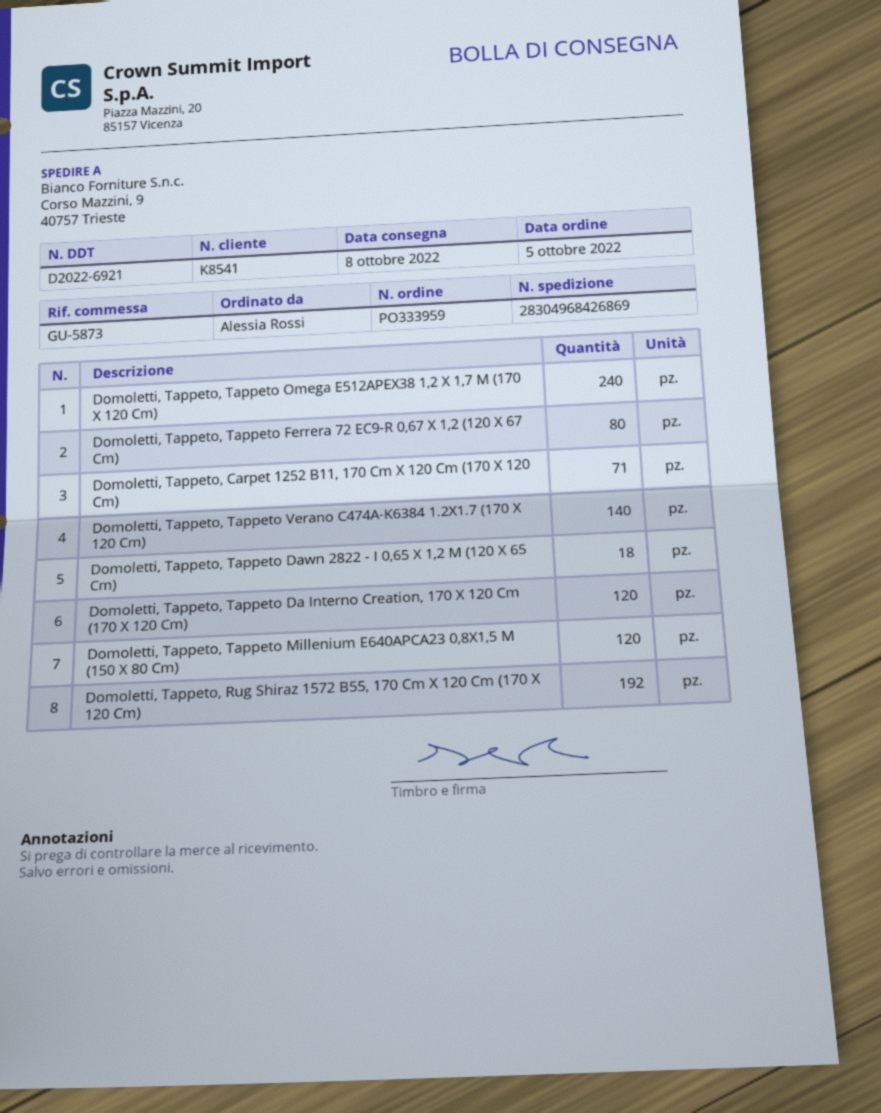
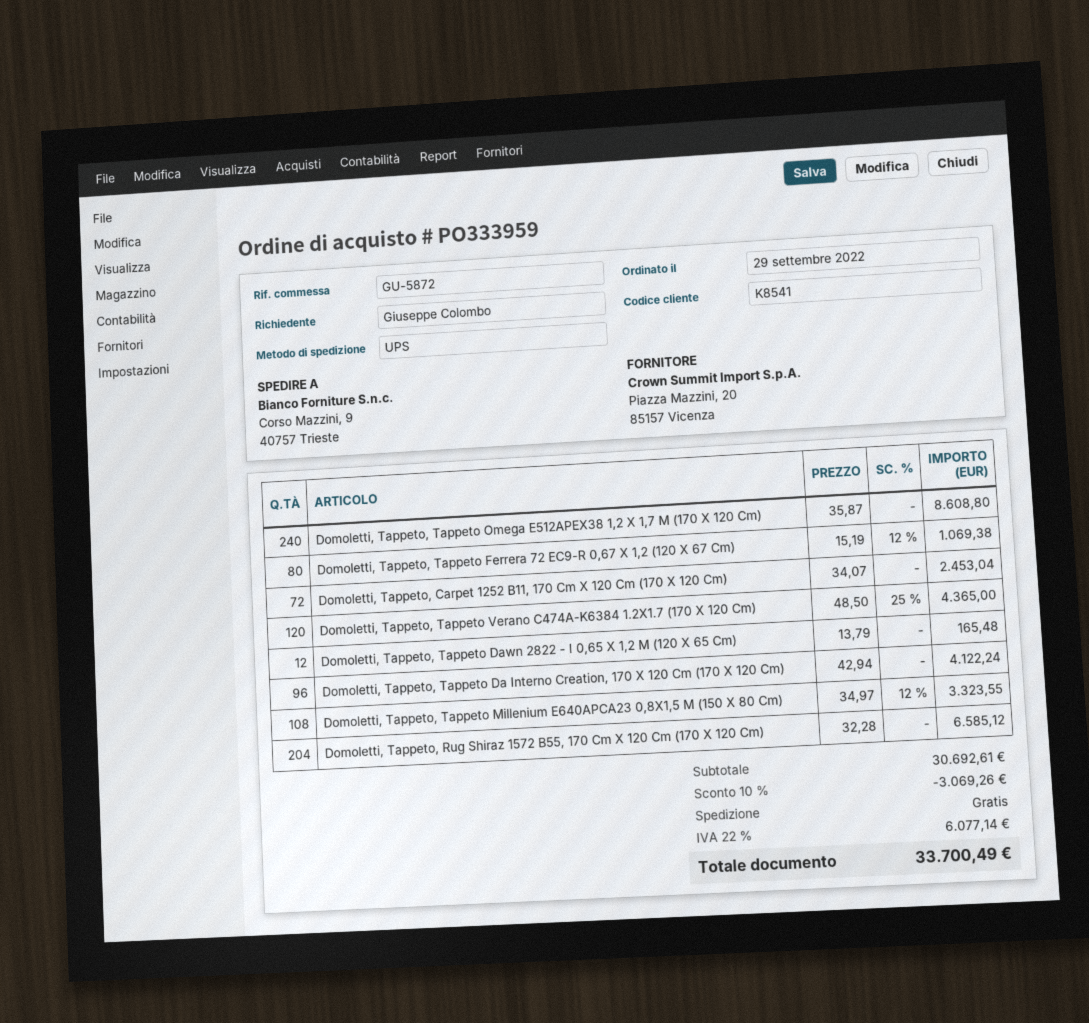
order date: 2022-10-05 -> 2022-09-29
reference: GU-5873 -> GU-5872
ordered by: Alessia Rossi -> Giuseppe Colombo
Domoletti, Tappeto, Carpet 1252 B11, 170 Cm X 120 Cm (170 X 120 Cm): 71 -> 72
Domoletti, Tappeto, Tappeto Verano C474A-K6384 1.2X1.7 (170 X 120 Cm): 140 -> 120
Domoletti, Tappeto, Tappeto Dawn 2822 - I 0,65 X 1,2 M (120 X 65 Cm): 18 -> 12
Domoletti, Tappeto, Tappeto Da Interno Creation, 170 X 120 Cm (170 X 120 Cm): 120 -> 96
Domoletti, Tappeto, Tappeto Millenium E640APCA23 0,8X1,5 M (150 X 80 Cm): 120 -> 108
Domoletti, Tappeto, Rug Shiraz 1572 B55, 170 Cm X 120 Cm (170 X 120 Cm): 192 -> 204

